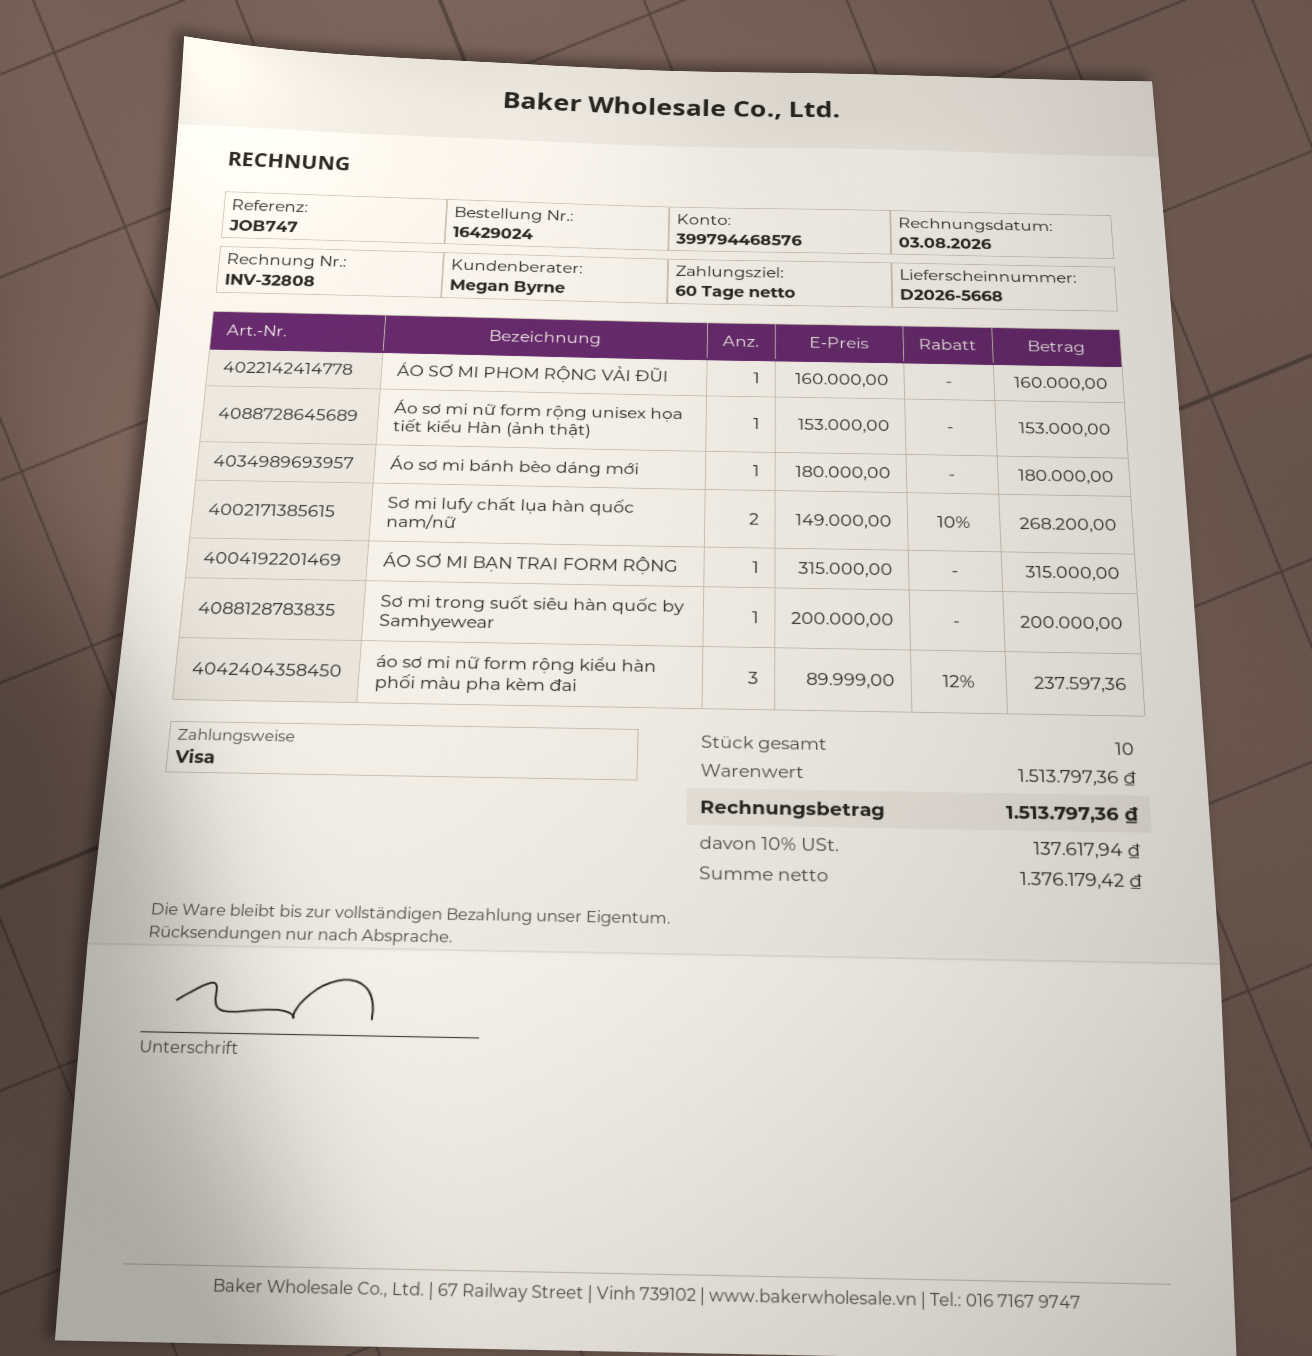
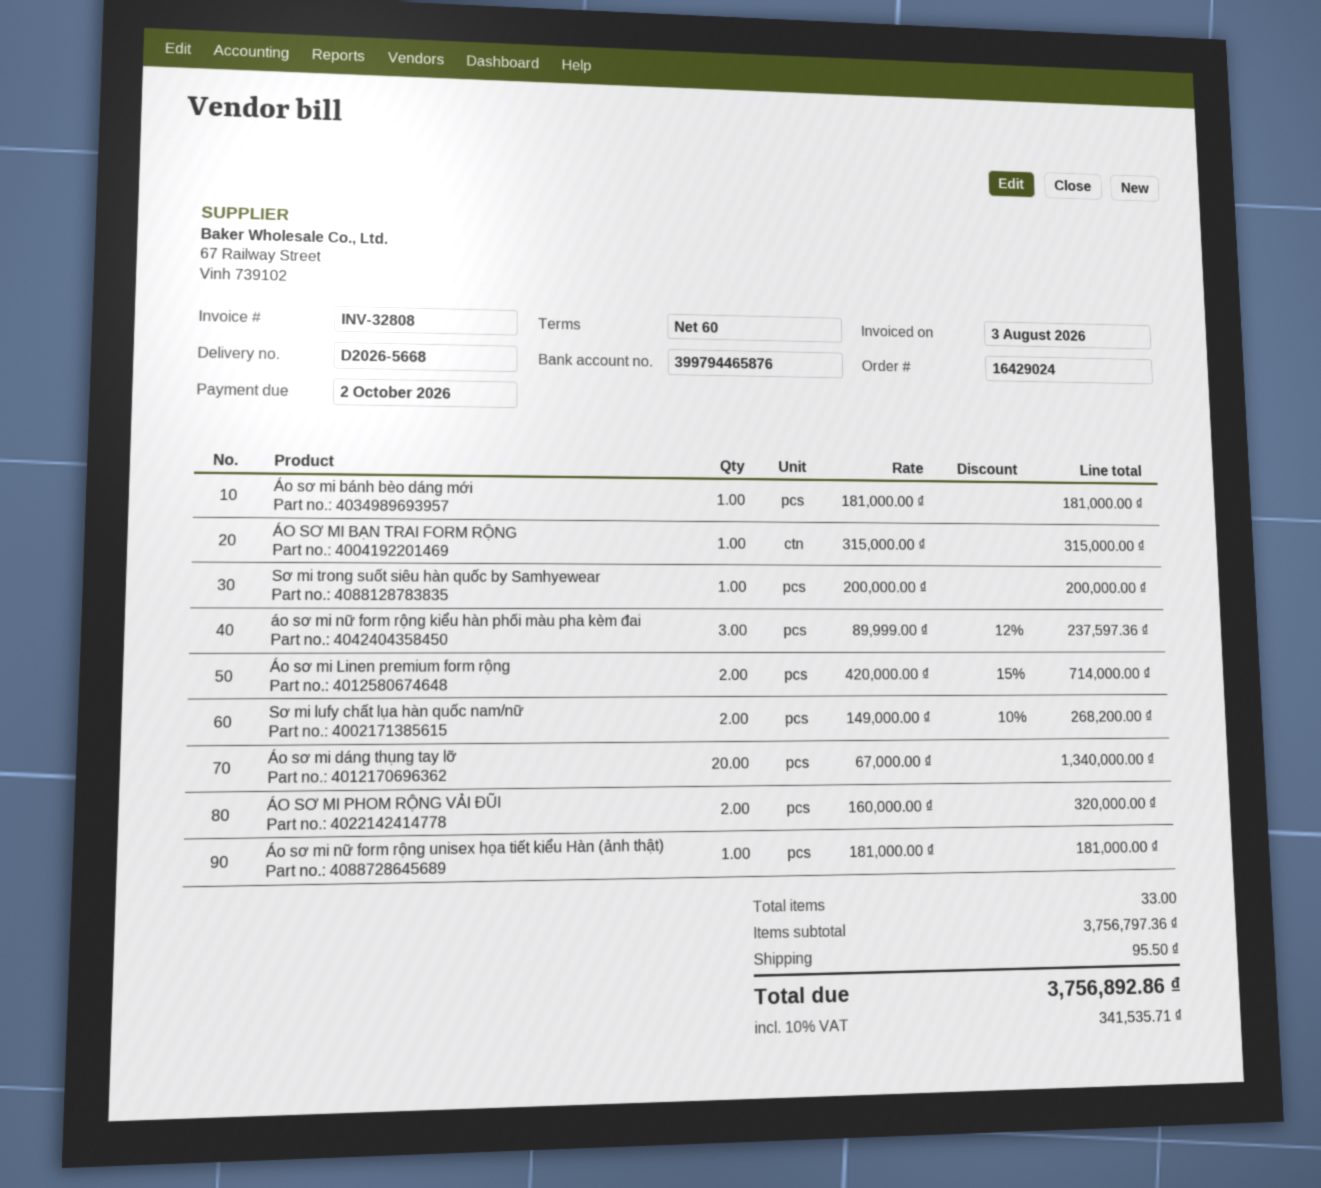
bank account: 399794468576 -> 399794465876
ÁO SƠ MI PHOM RỘNG VẢI ĐŨI: 1 x 160000.00 = 160000.00 -> 2 x 160000.00 = 320000.00
Áo sơ mi nữ form rộng unisex họa tiết kiểu Hàn (ảnh thật): 1 x 153000.00 = 153000.00 -> 1 x 181000.00 = 181000.00
Áo sơ mi bánh bèo dáng mới: 1 x 180000.00 = 180000.00 -> 1 x 181000.00 = 181000.00
Áo sơ mi Linen premium form rộng: none -> 2 x 420000.00 - 15% = 714000.00
Áo sơ mi dáng thụng tay lỡ: none -> 20 x 67000.00 = 1340000.00
total quantity: 10 -> 33
subtotal: 1513797.36 -> 3756797.36
shipping: none -> 95.50
tax: 10% = 137617.94 -> 10% = 341535.71
total: 1513797.36 -> 3756892.86

